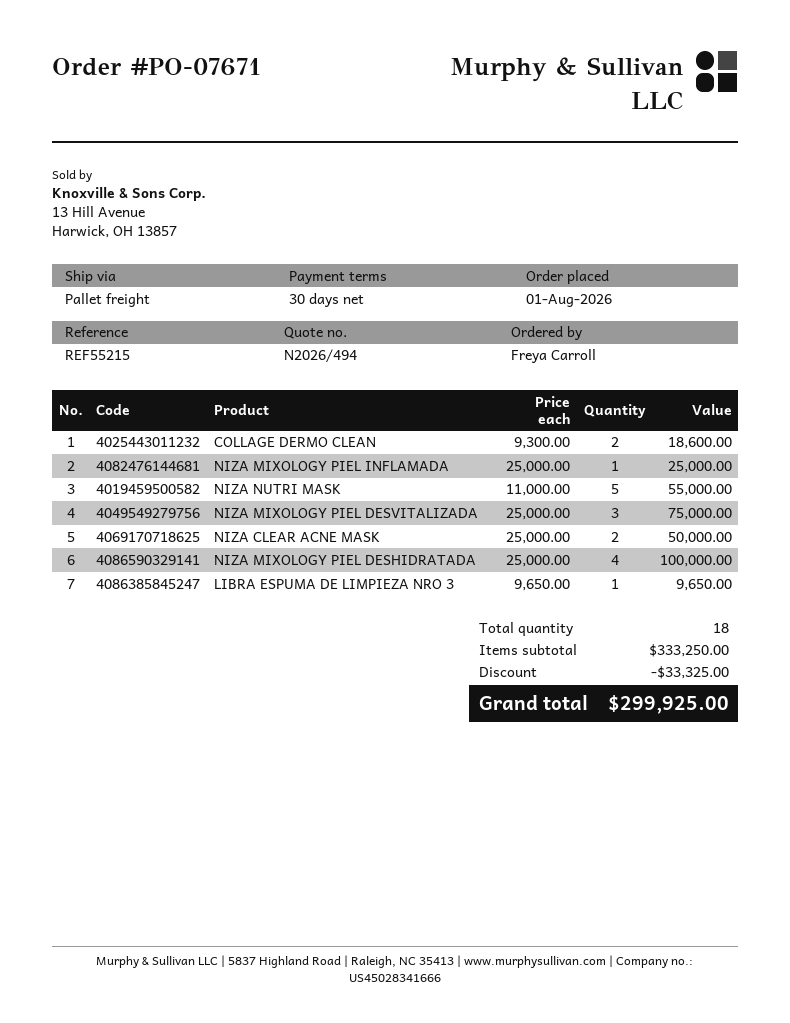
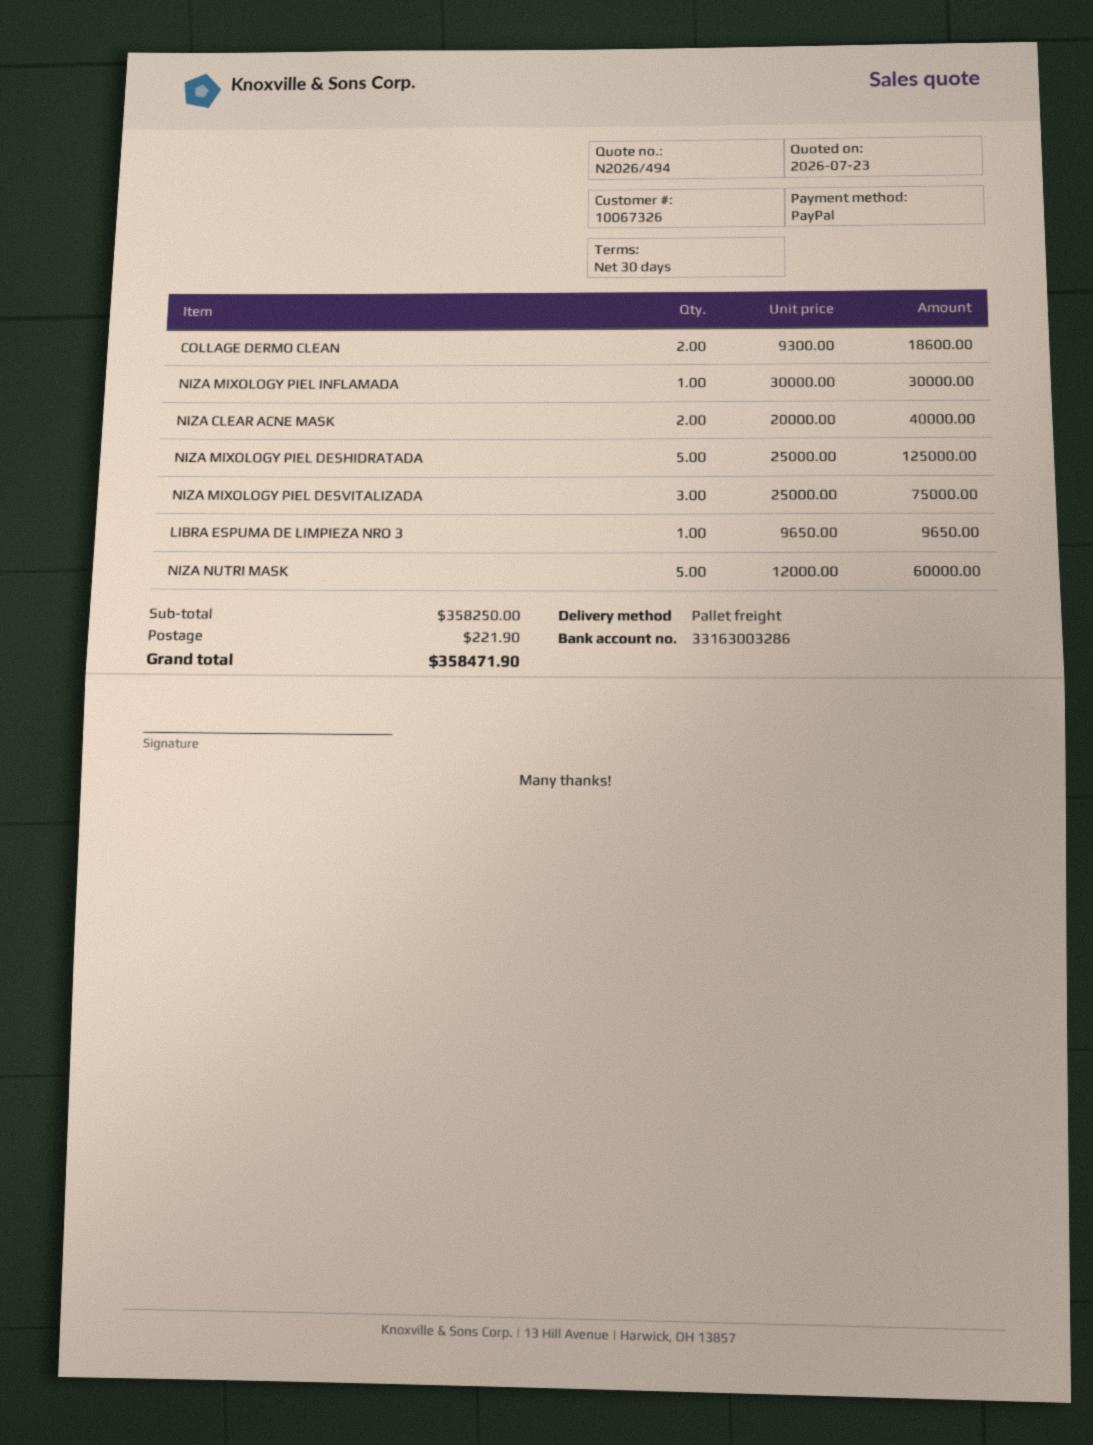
NIZA MIXOLOGY PIEL INFLAMADA: 1 x 25000.00 = 25000.00 -> 1 x 30000.00 = 30000.00
NIZA NUTRI MASK: 5 x 11000.00 = 55000.00 -> 5 x 12000.00 = 60000.00
NIZA CLEAR ACNE MASK: 2 x 25000.00 = 50000.00 -> 2 x 20000.00 = 40000.00
NIZA MIXOLOGY PIEL DESHIDRATADA: 4 x 25000.00 = 100000.00 -> 5 x 25000.00 = 125000.00
subtotal: 333250.00 -> 358250.00
discount: 33325.00 -> none
shipping: none -> 221.90
total: 299925.00 -> 358471.90

